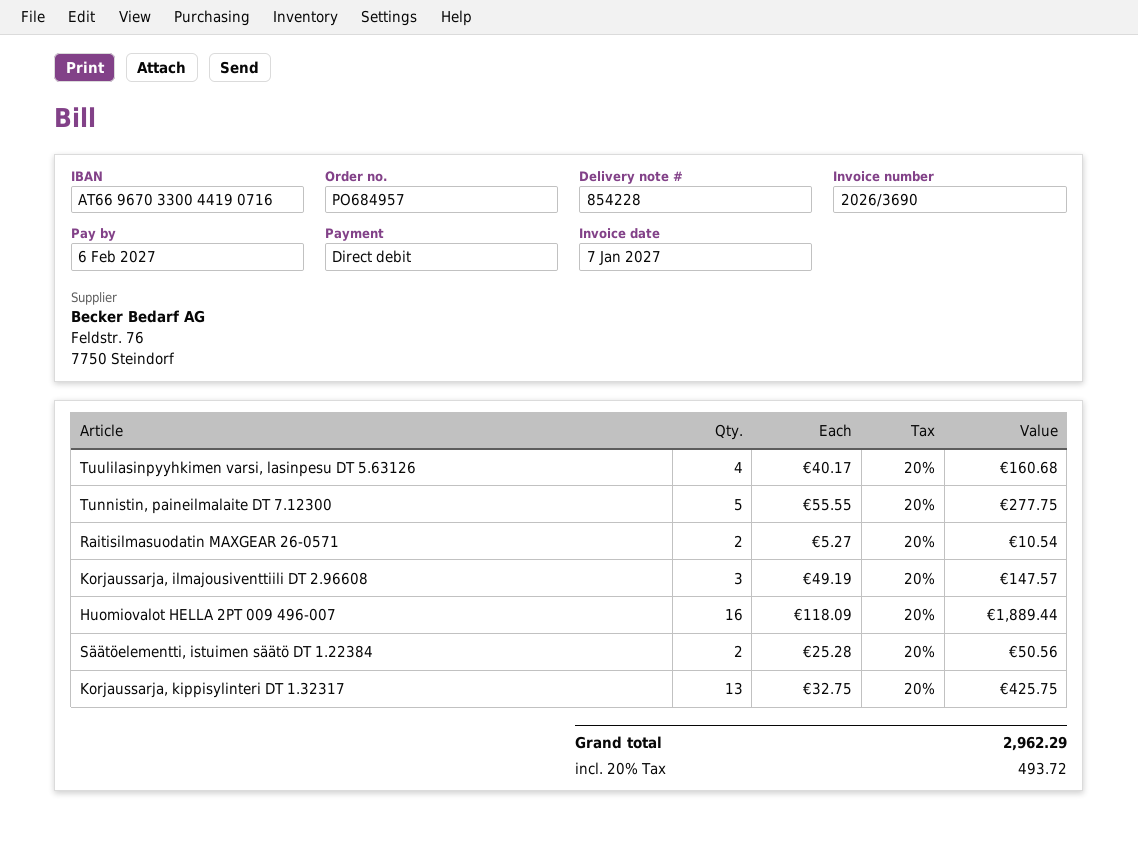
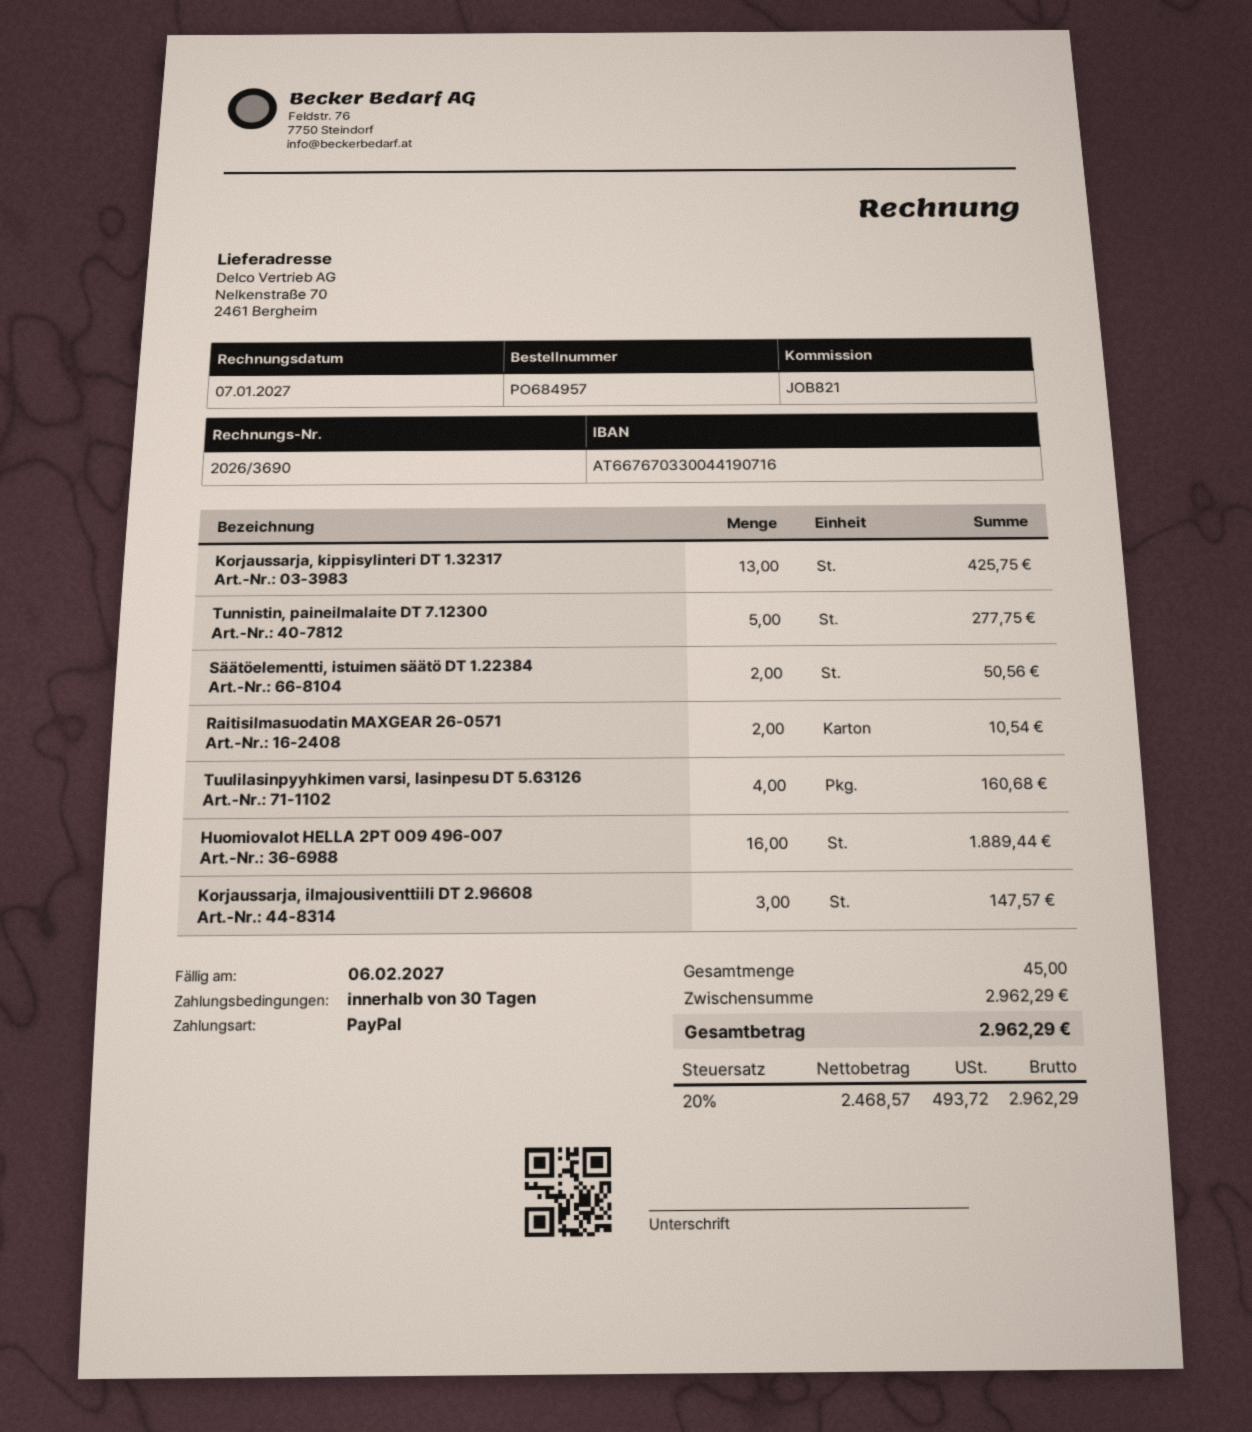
payment method: direct debit -> PayPal
bank account: AT669670330044190716 -> AT667670330044190716

